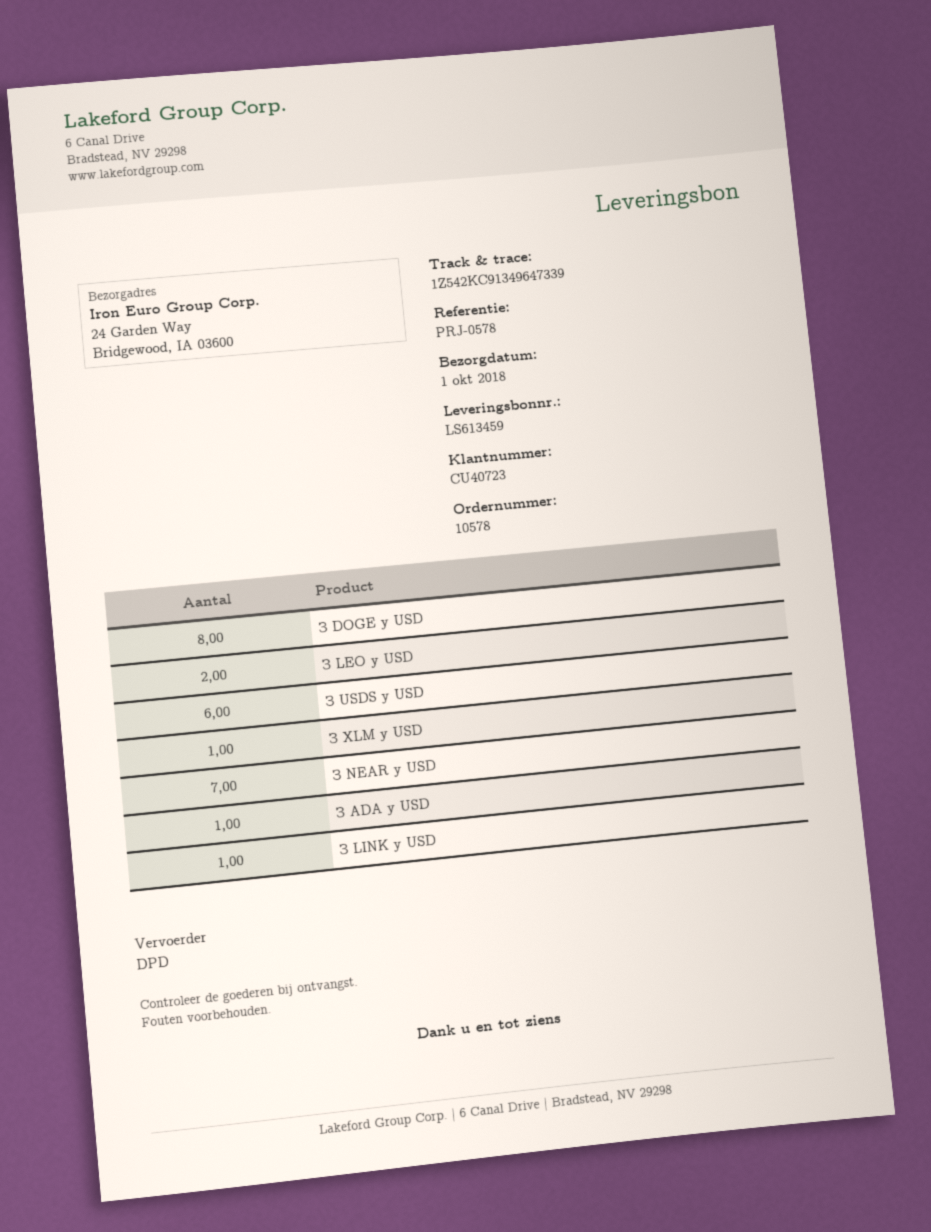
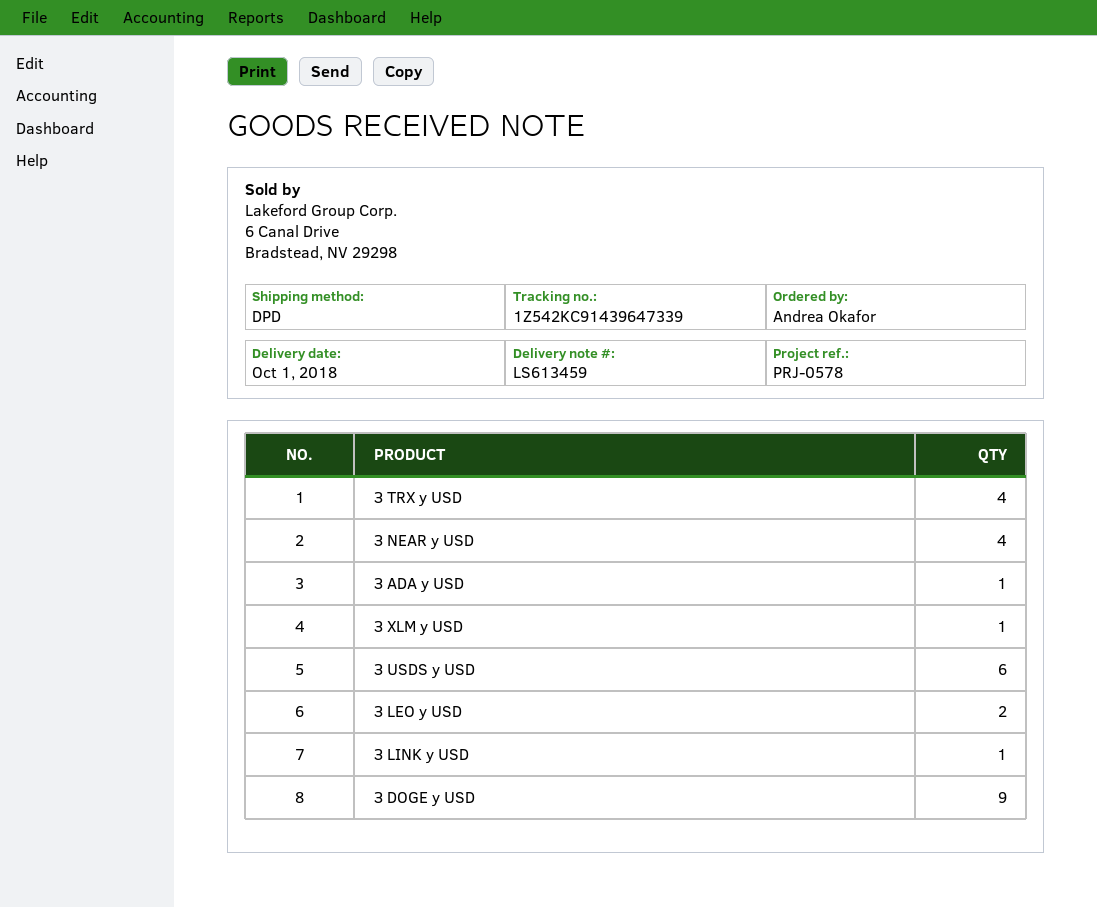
tracking number: 1Z542KC91349647339 -> 1Z542KC91439647339
З DOGE у USD: 8 -> 9
З NEAR у USD: 7 -> 4
З TRX у USD: none -> 4

